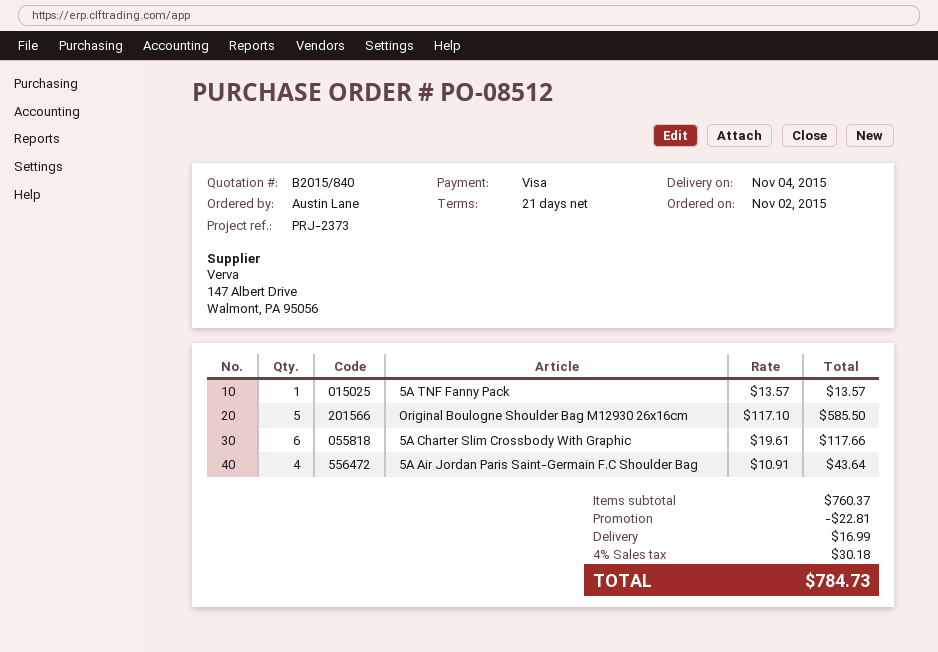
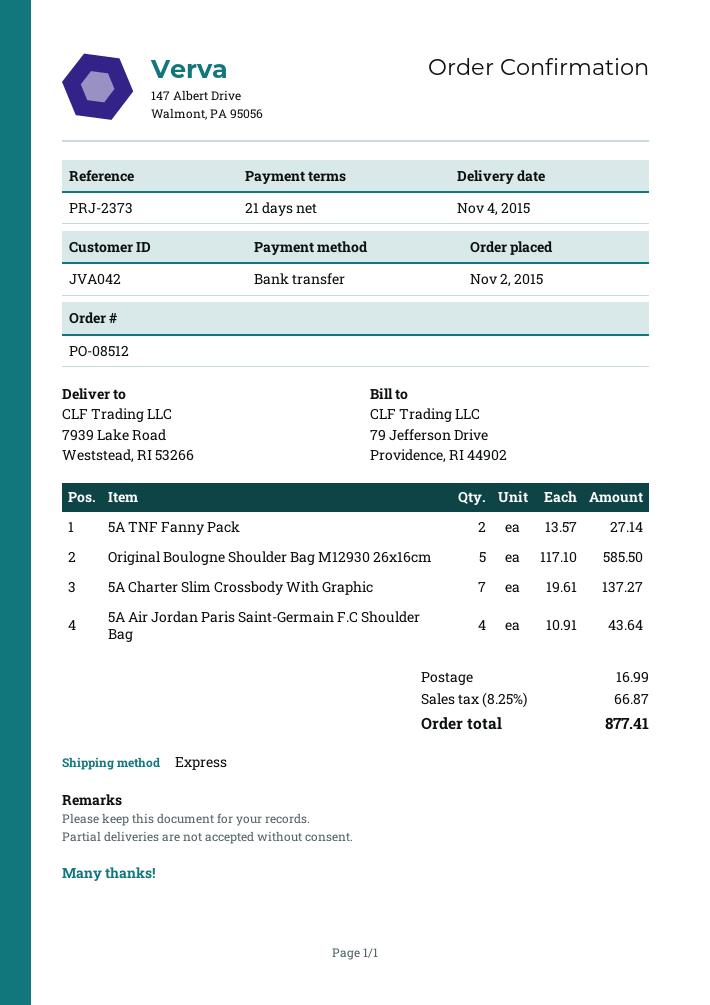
payment method: Visa -> bank transfer
5A TNF Fanny Pack: 1 x 13.57 = 13.57 -> 2 x 13.57 = 27.14
5A Charter Slim Crossbody With Graphic: 6 x 19.61 = 117.66 -> 7 x 19.61 = 137.27
discount: 22.81 -> none
tax: 4% = 30.18 -> 8.25% = 66.87
total: 784.73 -> 877.41

